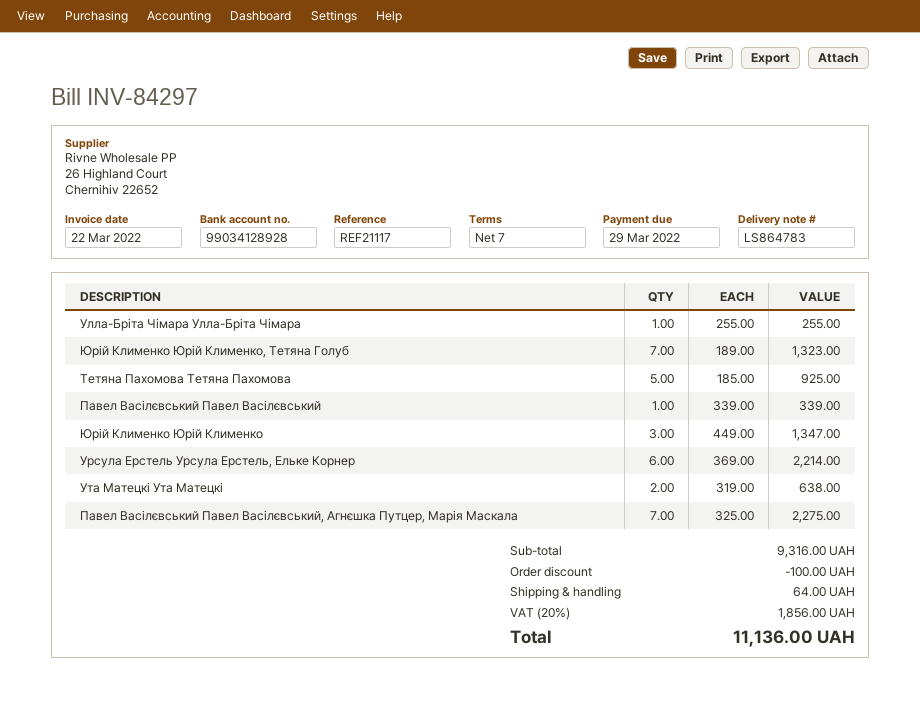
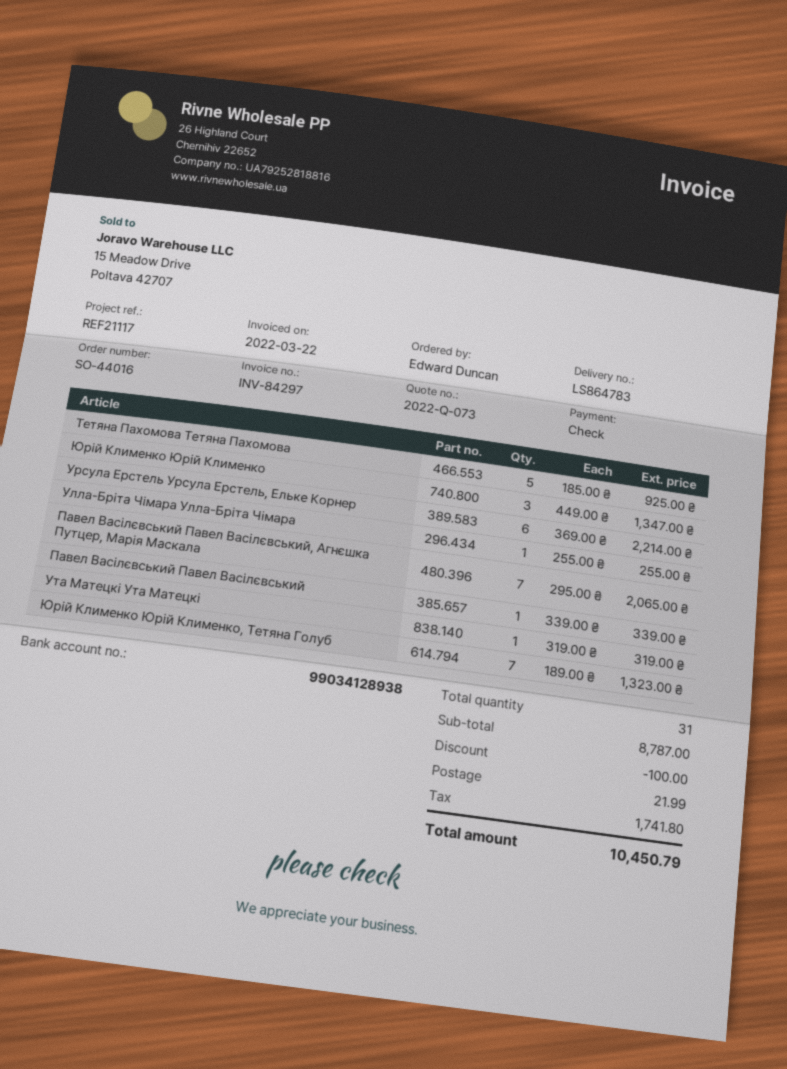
bank account: 99034128928 -> 99034128938
Ута Матецкі Ута Матецкі: 2 x 319.00 = 638.00 -> 1 x 319.00 = 319.00
Павел Васілєвський Павел Васілєвський, Агнєшка Путцер, Марія Маскала: 7 x 325.00 = 2275.00 -> 7 x 295.00 = 2065.00
subtotal: 9316.00 -> 8787.00
shipping: 64.00 -> 21.99
tax: 1856.00 -> 1741.80
total: 11136.00 -> 10450.79

